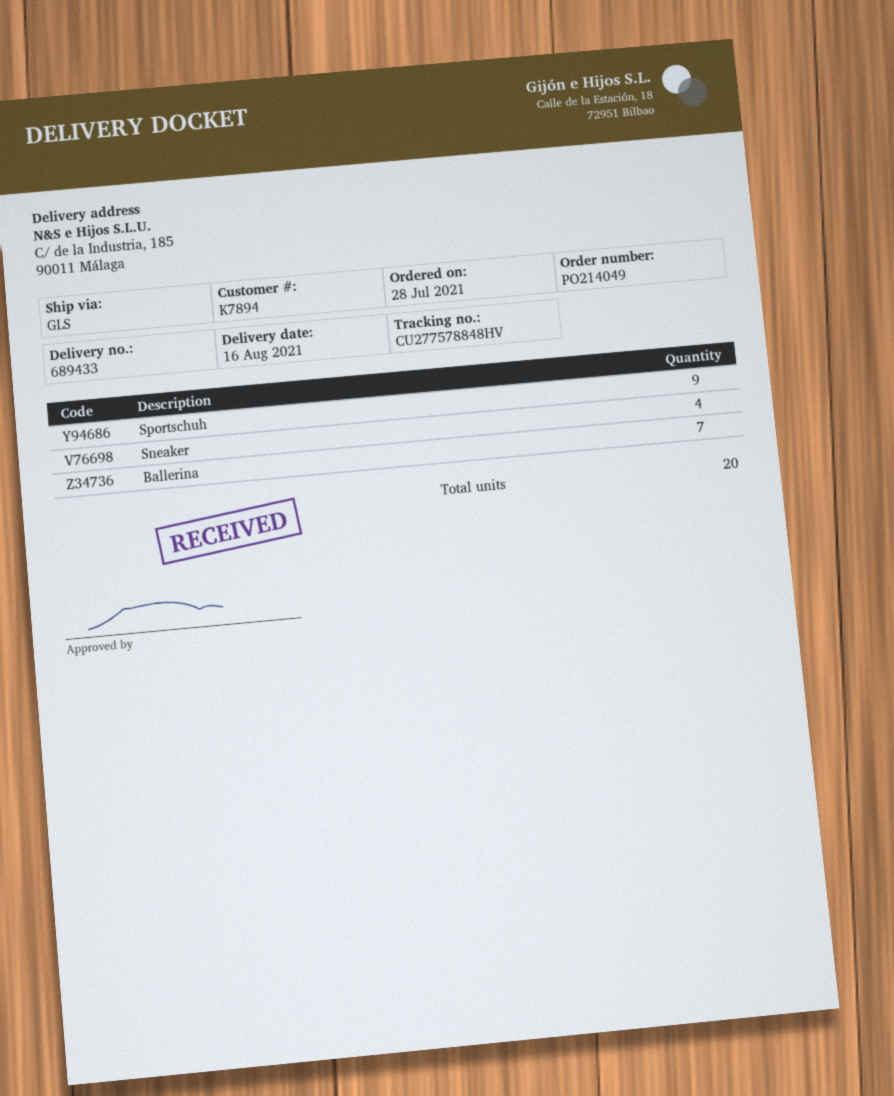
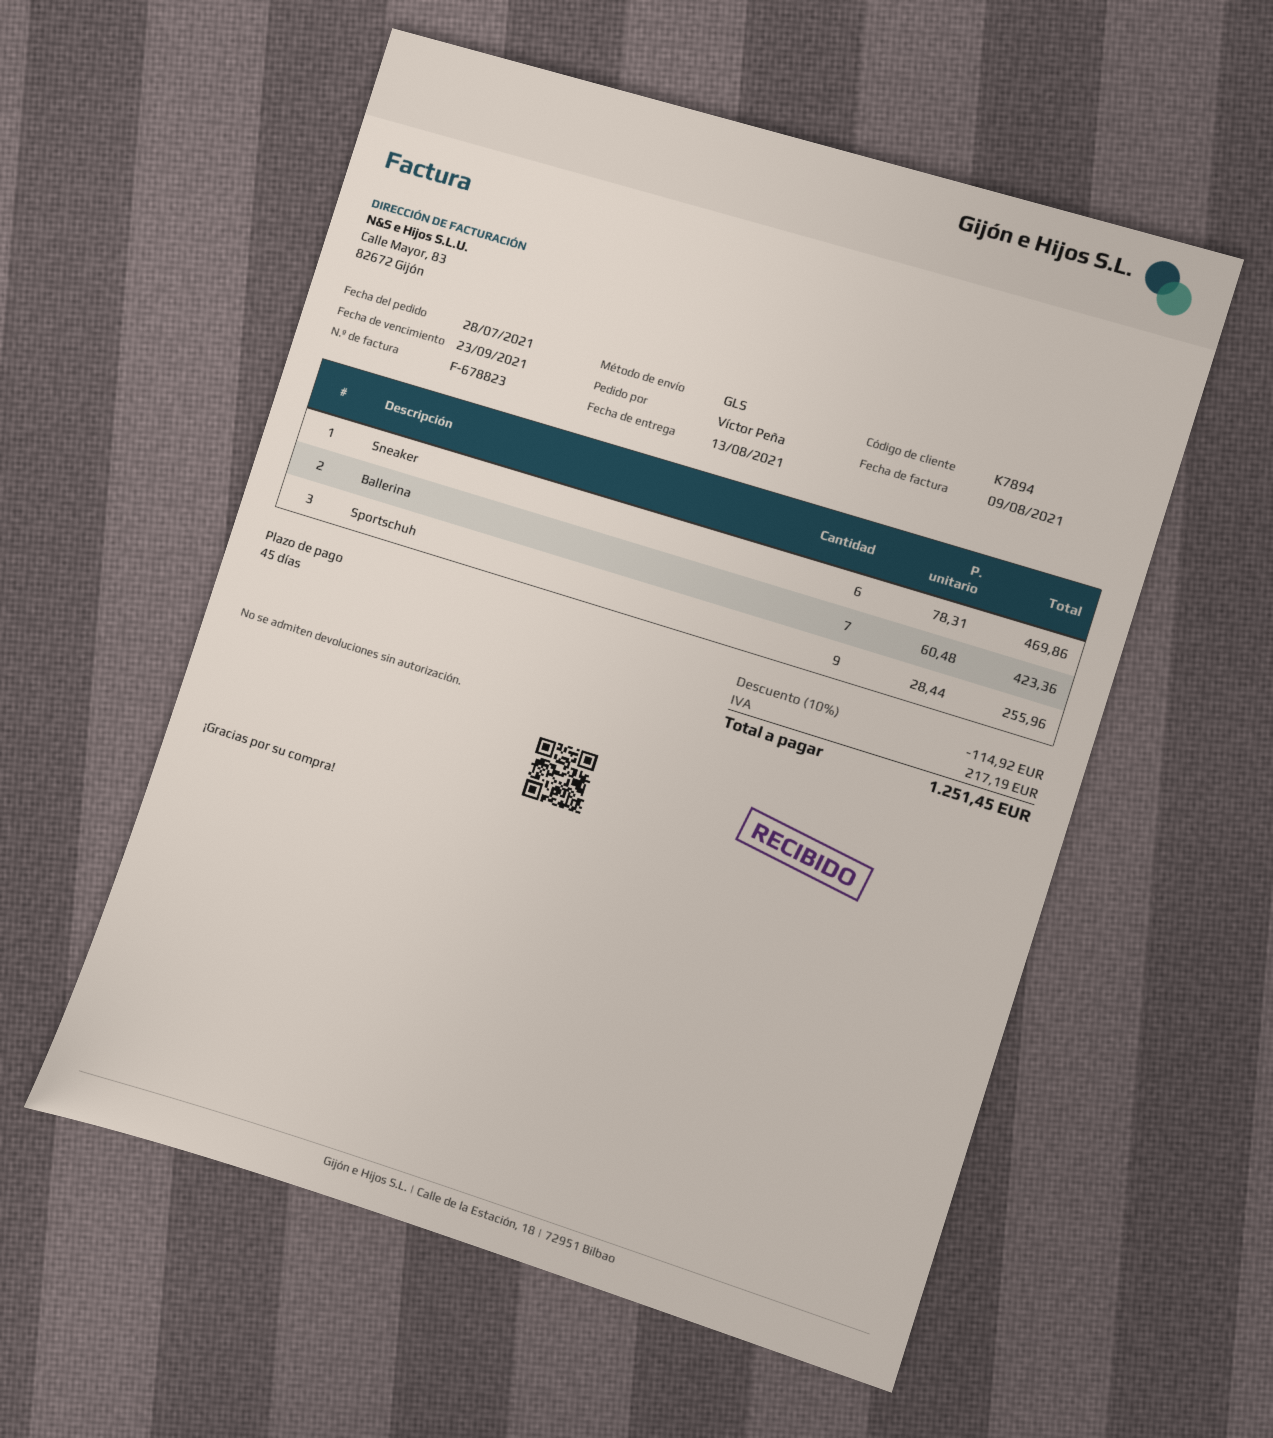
delivery date: 2021-08-16 -> 2021-08-13
Sneaker: 4 -> 6

